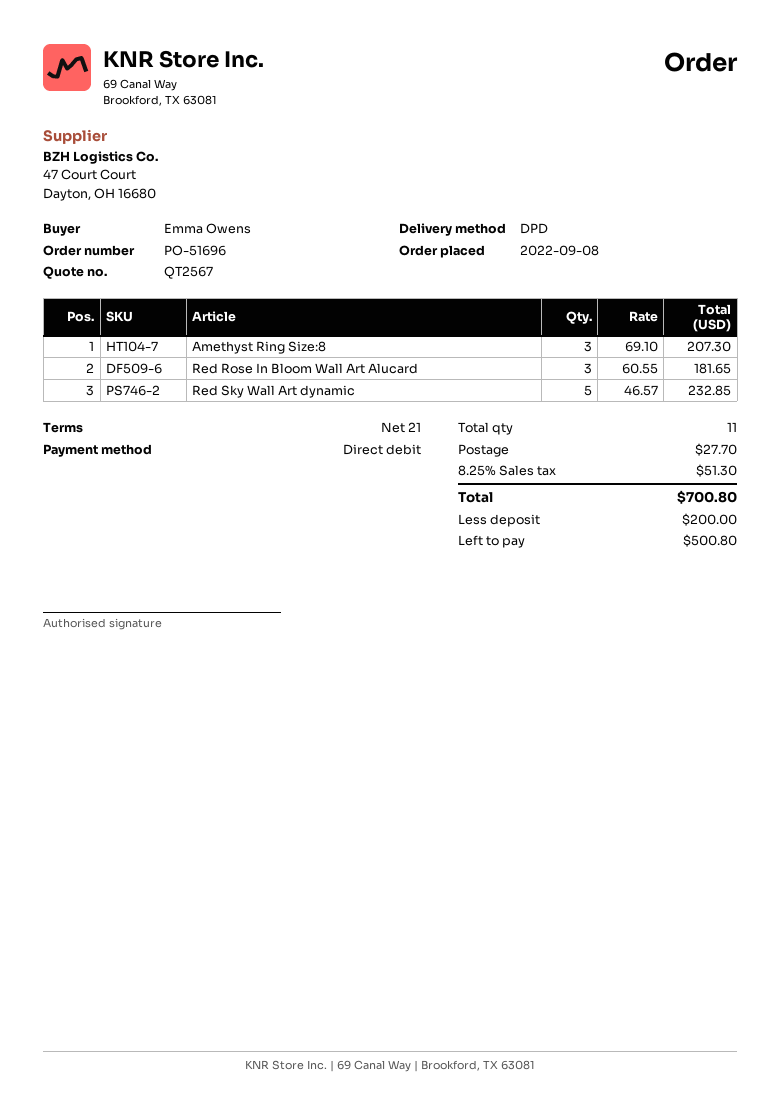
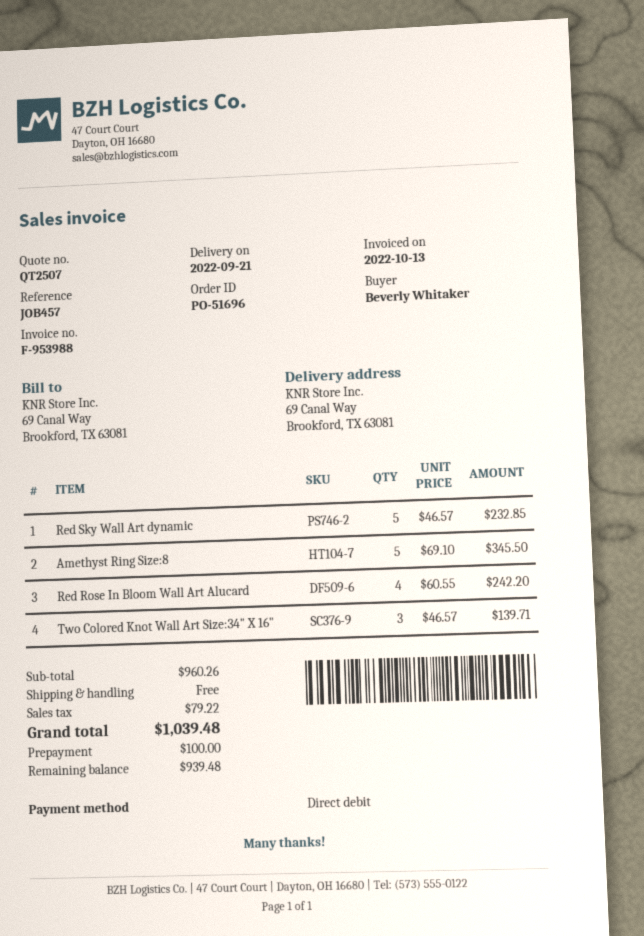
quote number: QT2567 -> QT2507
ordered by: Emma Owens -> Beverly Whitaker
Amethyst Ring Size:8: 3 x 69.10 = 207.30 -> 5 x 69.10 = 345.50
Red Rose In Bloom Wall Art Alucard: 3 x 60.55 = 181.65 -> 4 x 60.55 = 242.20
Two Colored Knot Wall Art Size:34" X 16": none -> 3 x 46.57 = 139.71
shipping: 27.70 -> 0.00
tax: 51.30 -> 79.22
total: 700.80 -> 1039.48
deposit: 200.00 -> 100.00
balance: 500.80 -> 939.48

